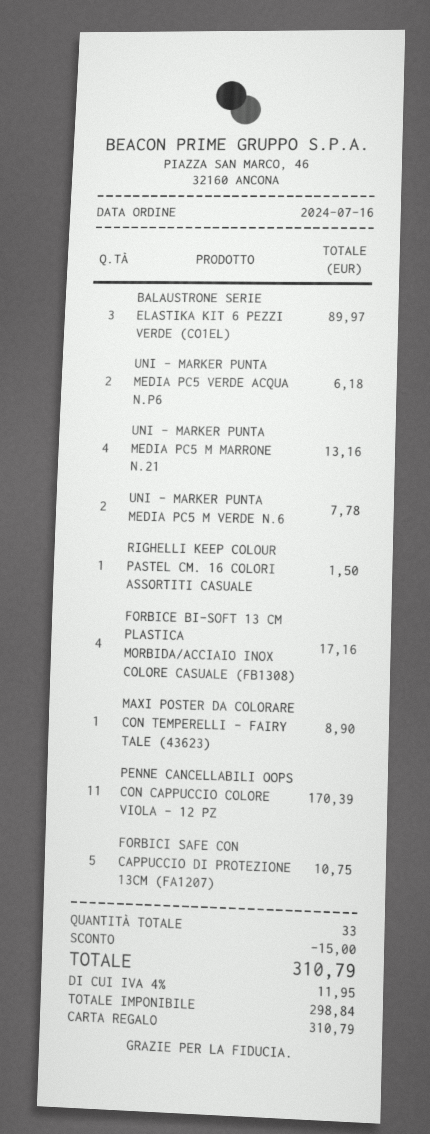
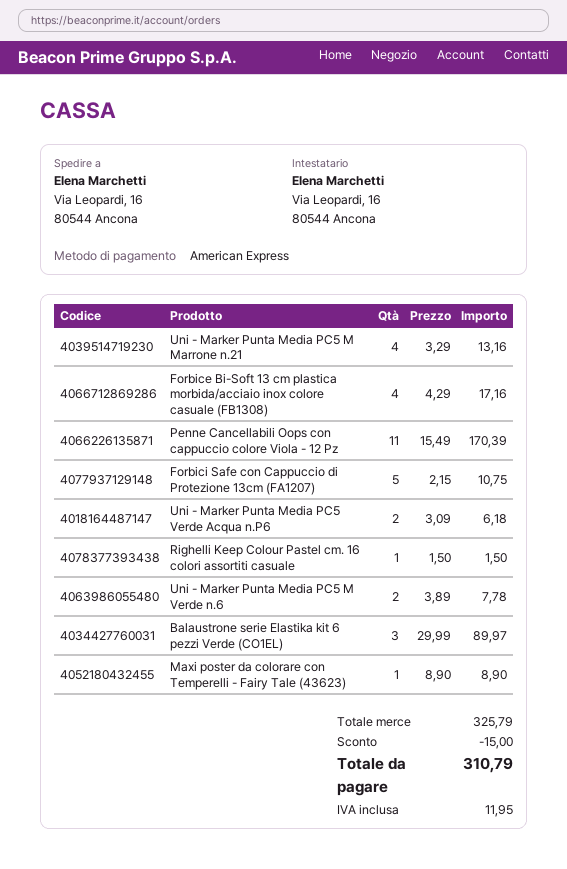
payment method: gift card -> American Express

